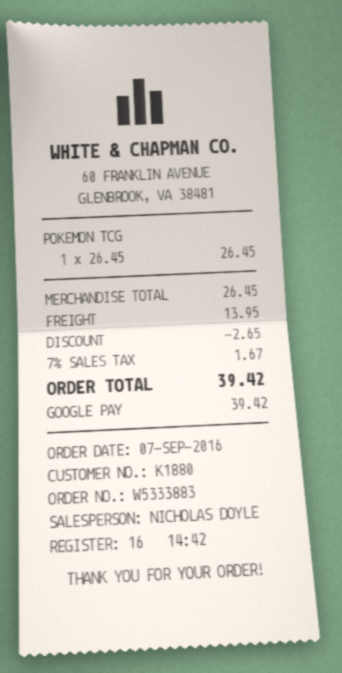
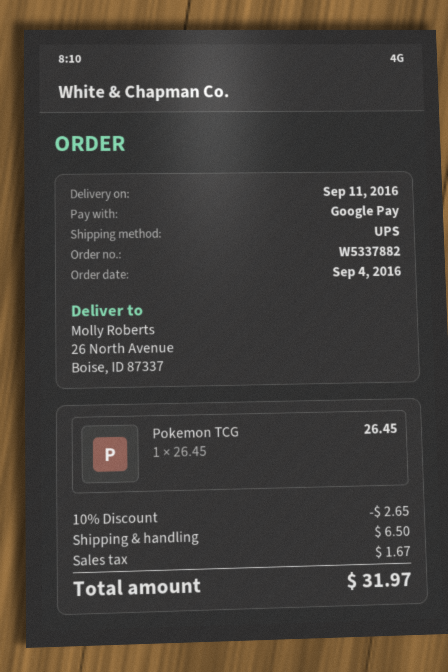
order number: W5333883 -> W5337882
order date: 2016-09-07 -> 2016-09-04
shipping: 13.95 -> 6.50
total: 39.42 -> 31.97

